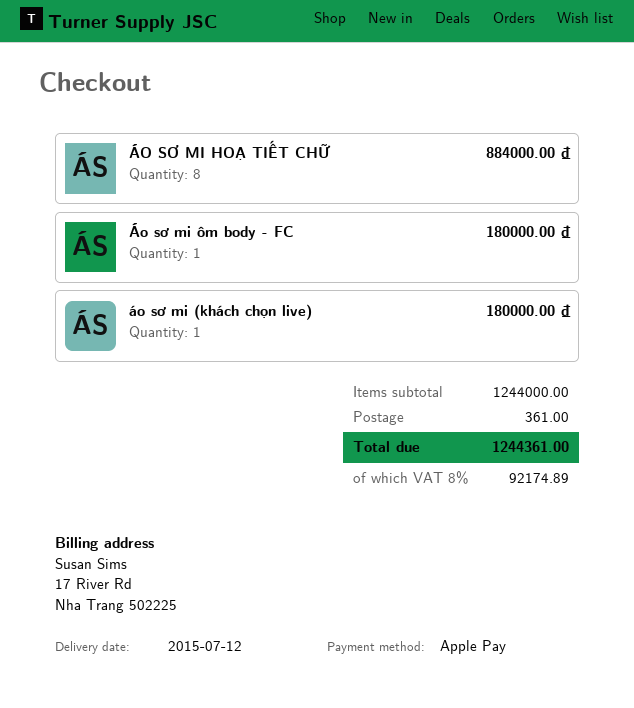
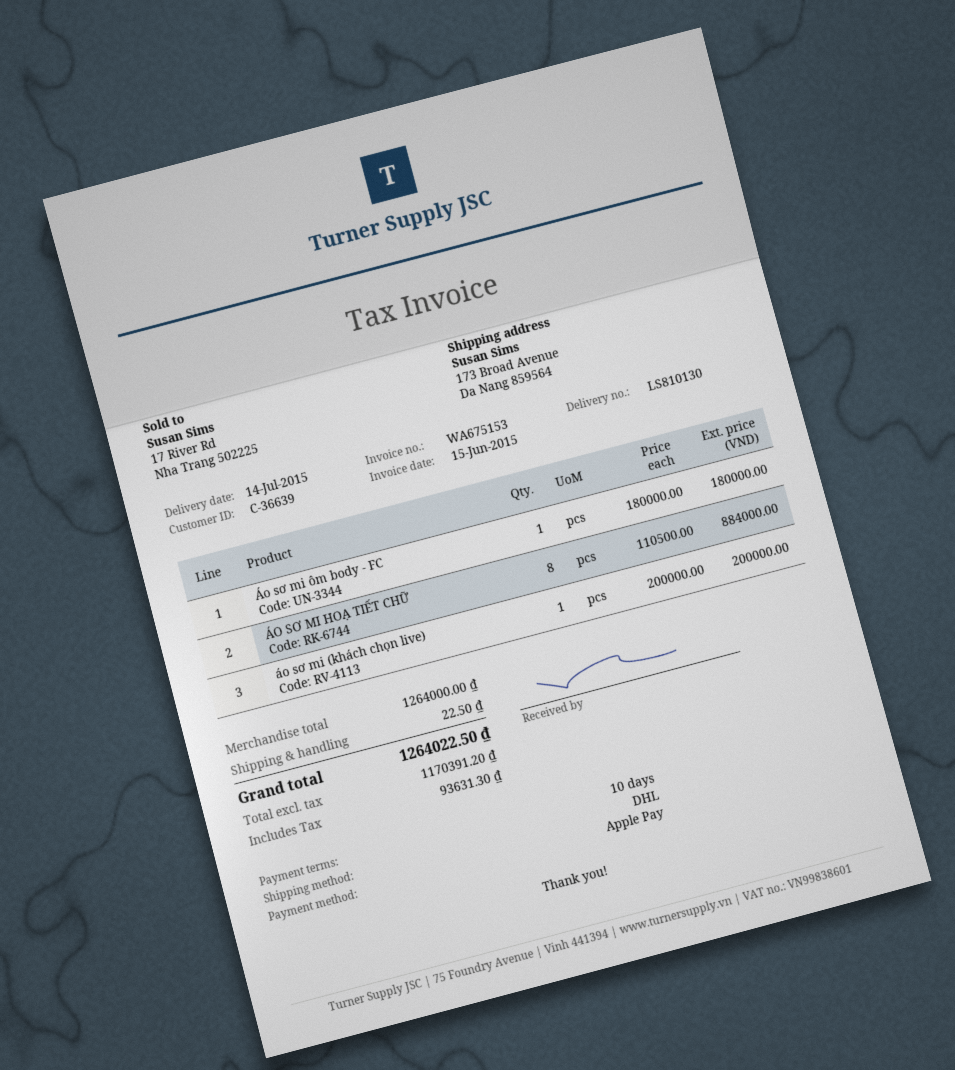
delivery date: 2015-07-12 -> 2015-07-14
áo sơ mi (khách chọn live): 1 for 180000.00 -> 1 for 200000.00
subtotal: 1244000.00 -> 1264000.00
shipping: 361.00 -> 22.50
tax: 92174.89 -> 93631.30
total: 1244361.00 -> 1264022.50

